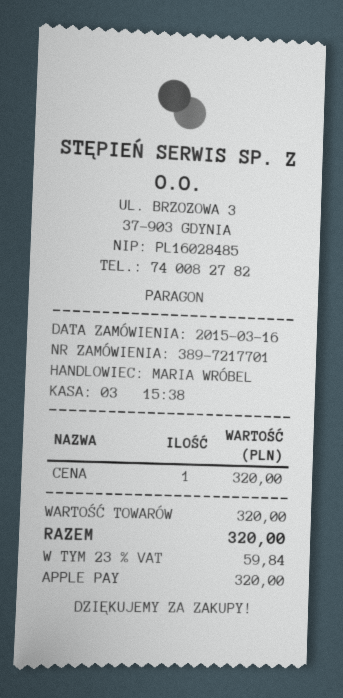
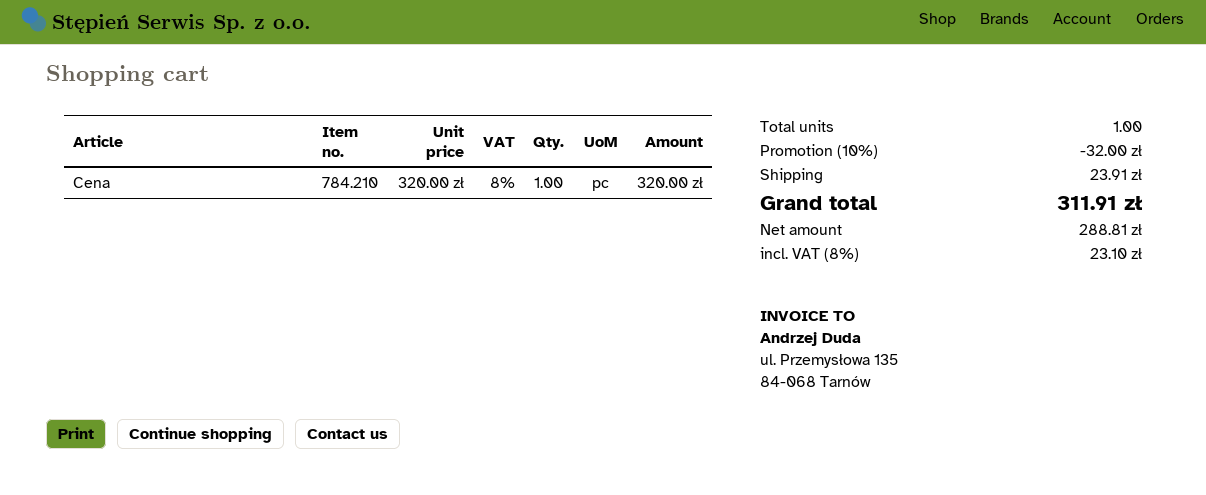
discount: none -> 10% = 32.00
shipping: none -> 23.91
tax: 23% = 59.84 -> 8% = 23.10
total: 320.00 -> 311.91

